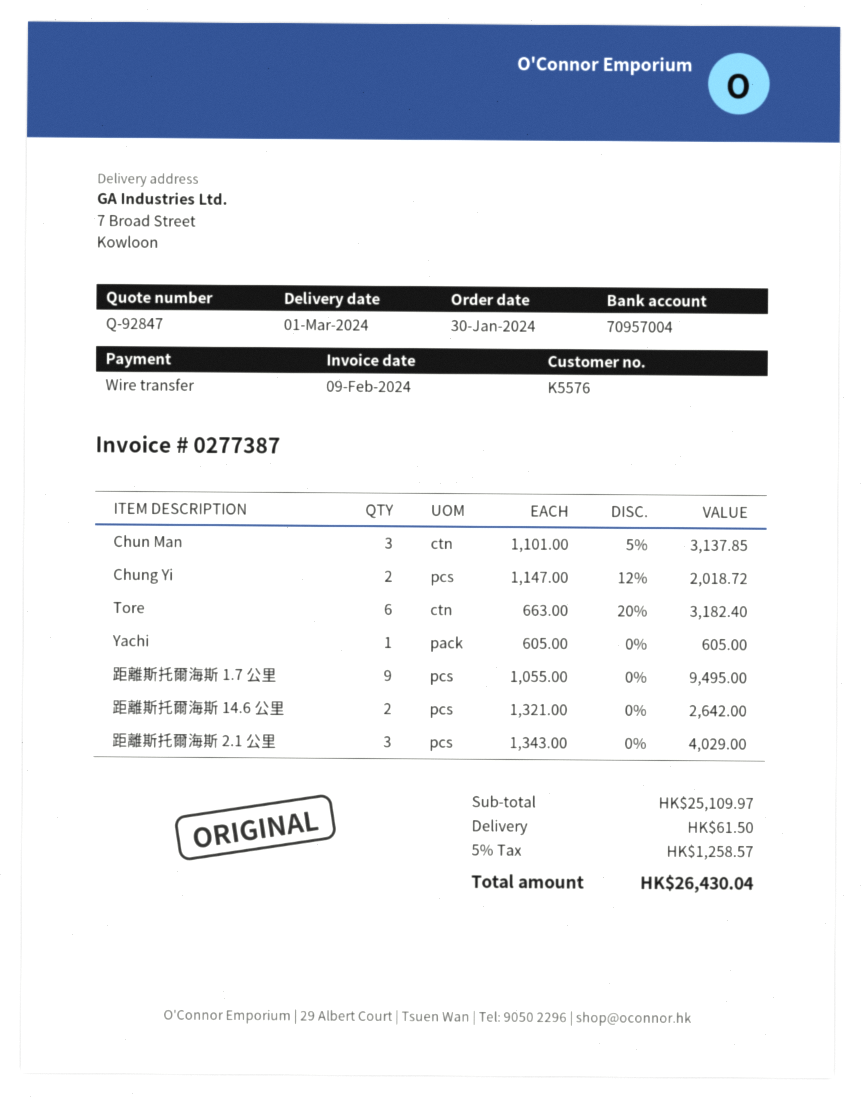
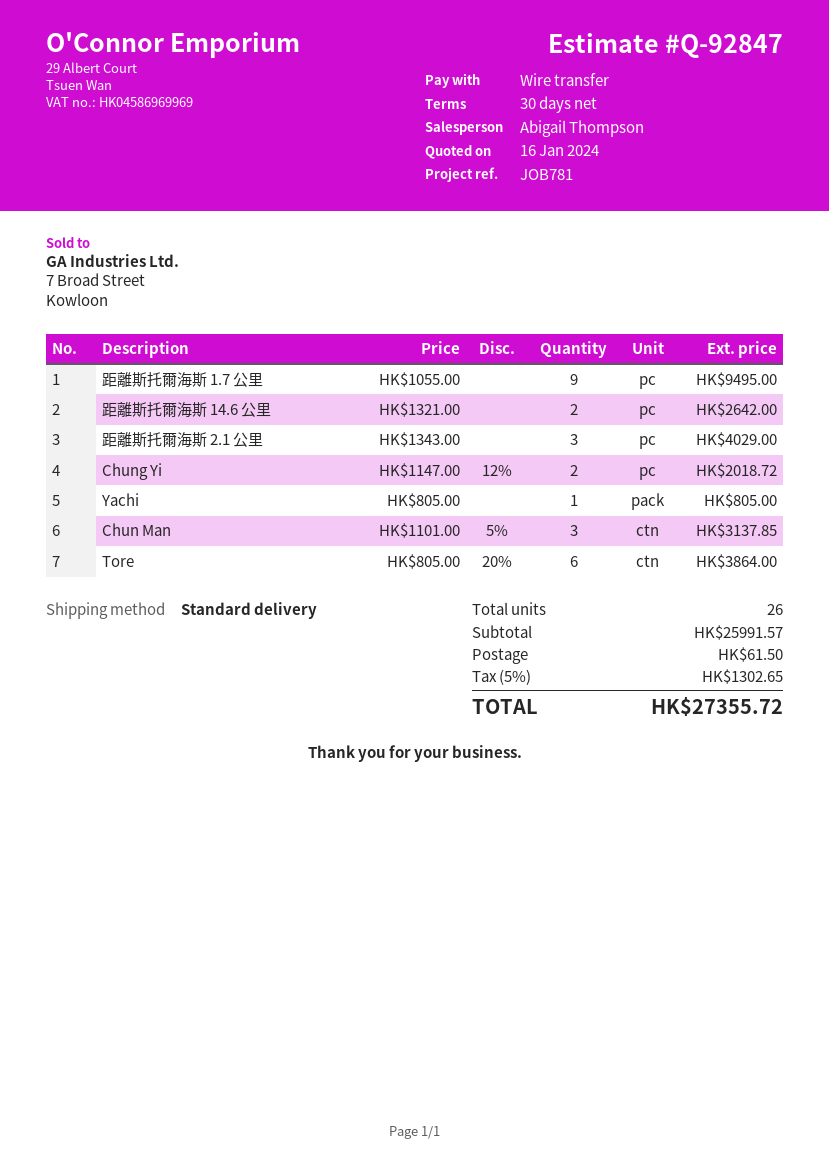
Tore: 6 x 663.00 - 20% = 3182.40 -> 6 x 805.00 - 20% = 3864.00
Yachi: 1 x 605.00 = 605.00 -> 1 x 805.00 = 805.00
subtotal: 25109.97 -> 25991.57
tax: 5% = 1258.57 -> 5% = 1302.65
total: 26430.04 -> 27355.72

